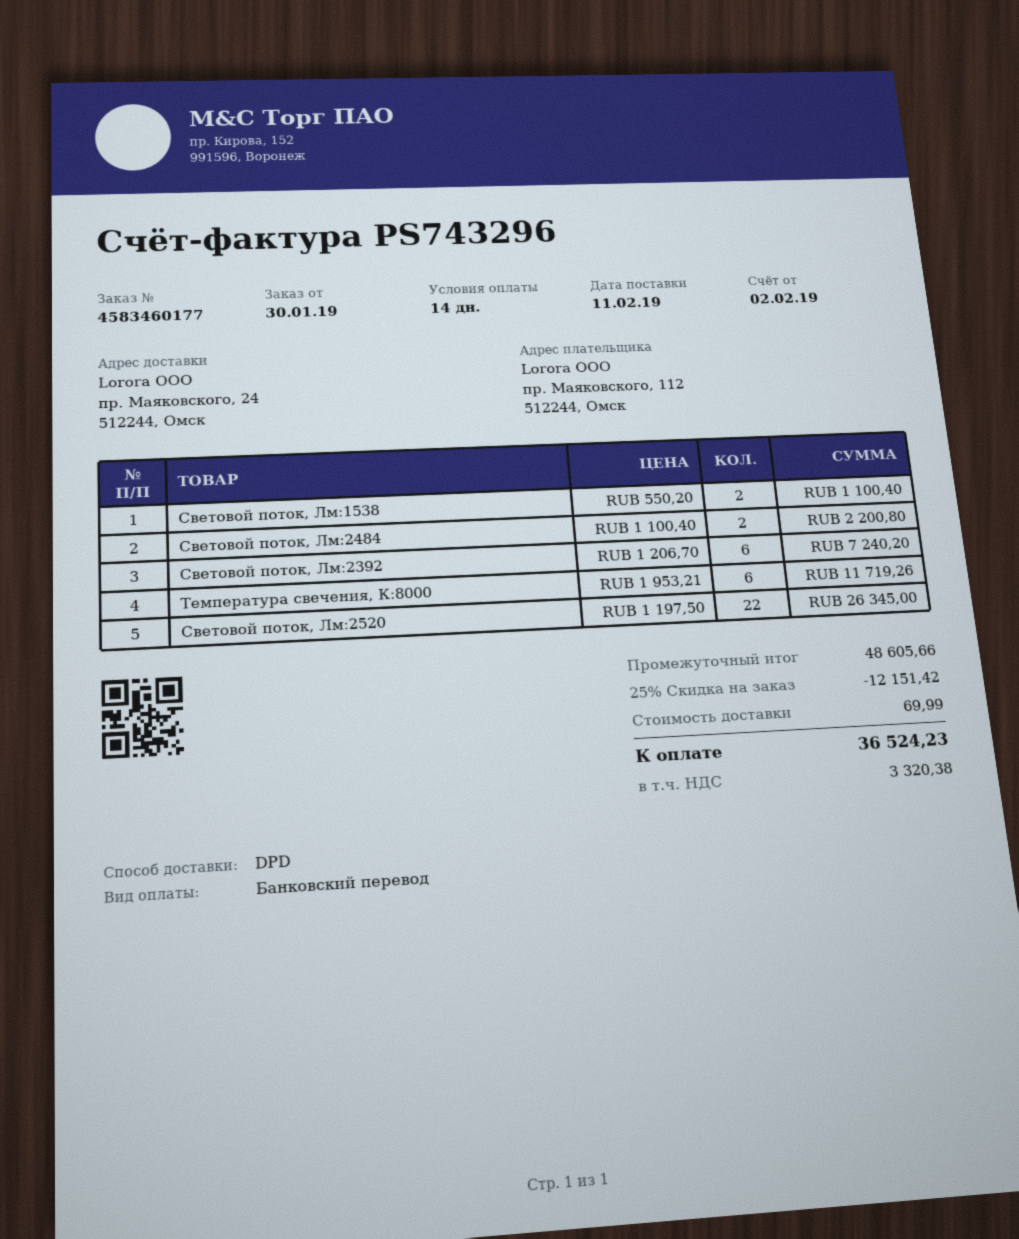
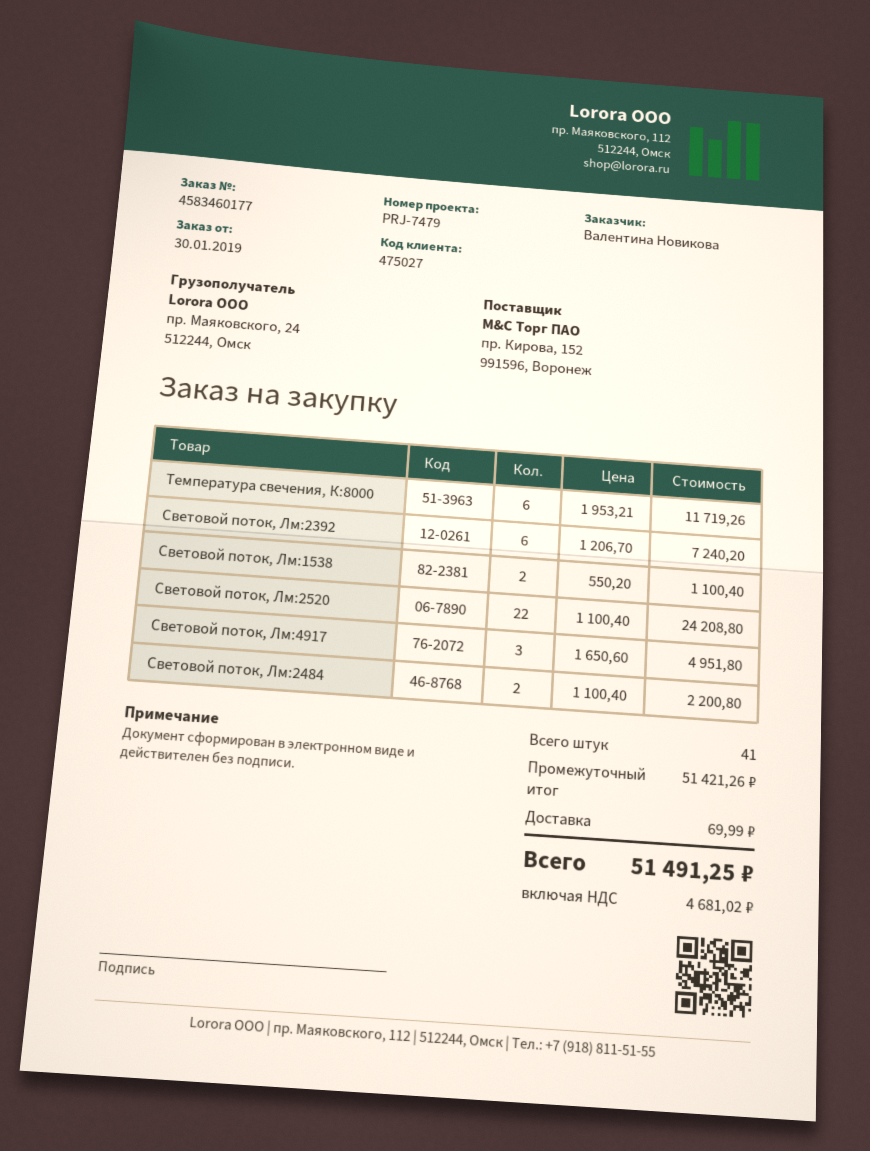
Световой поток, Лм:2520: 22 x 1197.50 = 26345.00 -> 22 x 1100.40 = 24208.80
Световой поток, Лм:4917: none -> 3 x 1650.60 = 4951.80
subtotal: 48605.66 -> 51421.26
discount: 25% = 12151.42 -> none
tax: 3320.38 -> 4681.02
total: 36524.23 -> 51491.25

